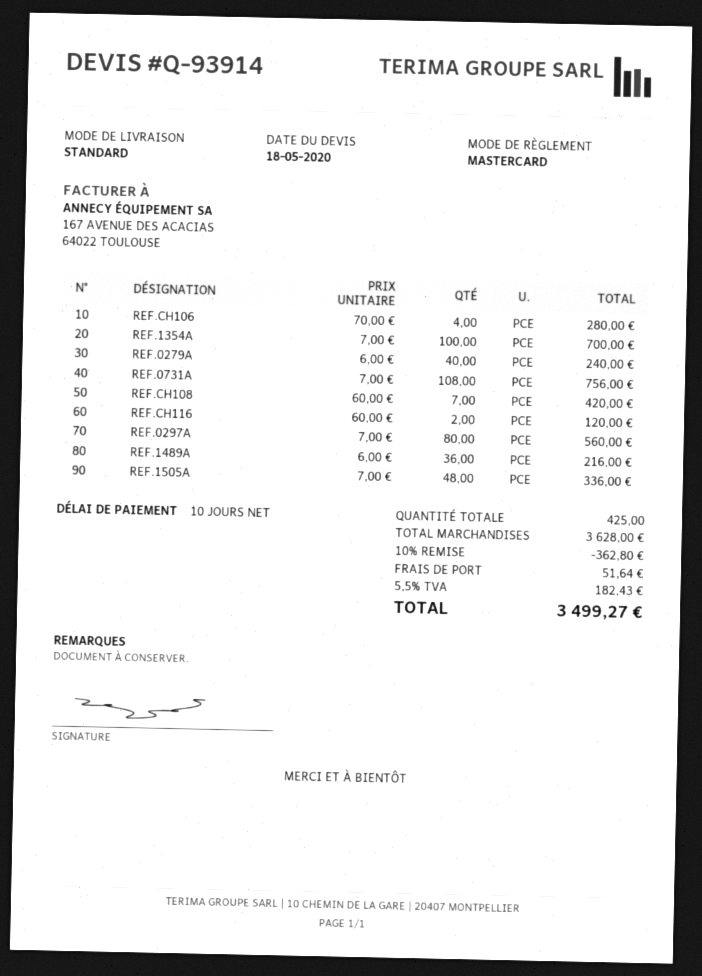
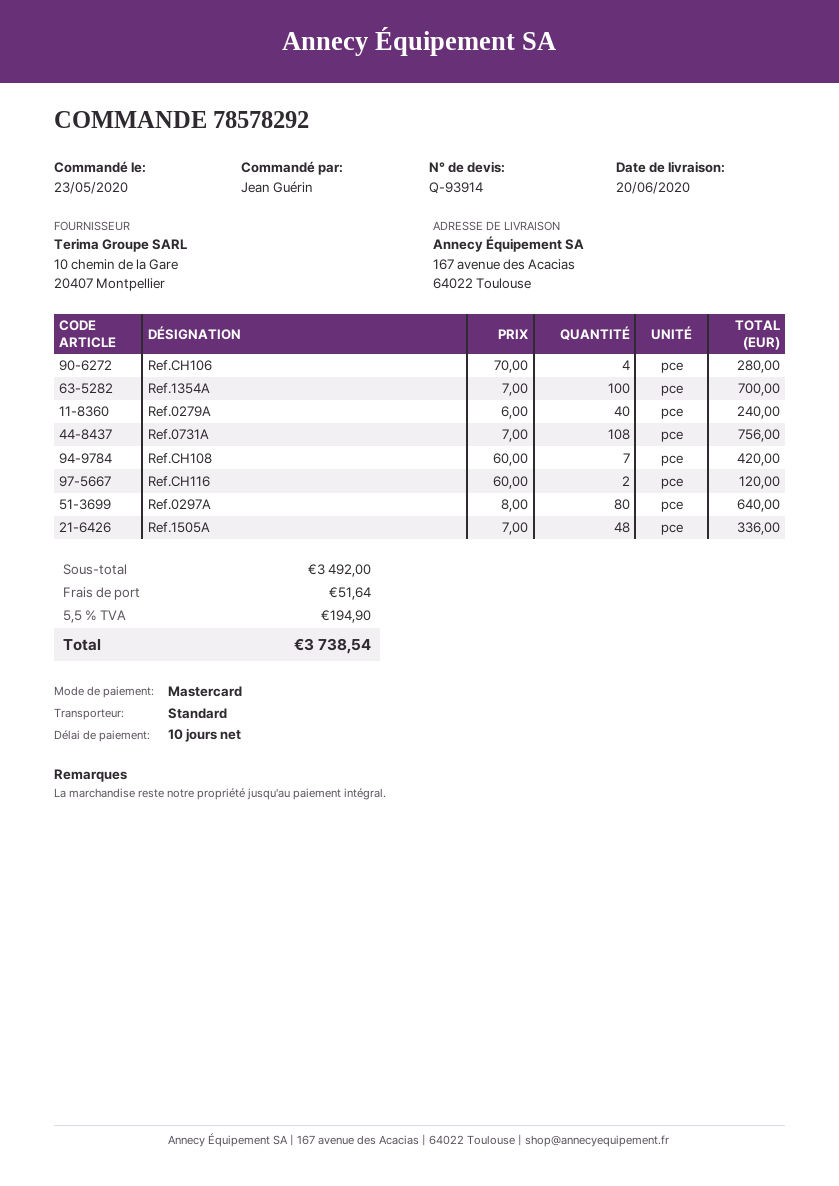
REF.0297A: 80 x 7.00 = 560.00 -> 80 x 8.00 = 640.00
REF.1489A: 36 x 6.00 = 216.00 -> none
subtotal: 3628.00 -> 3492.00
discount: 10% = 362.80 -> none
tax: 5.5% = 182.43 -> 5.5% = 194.90
total: 3499.27 -> 3738.54

